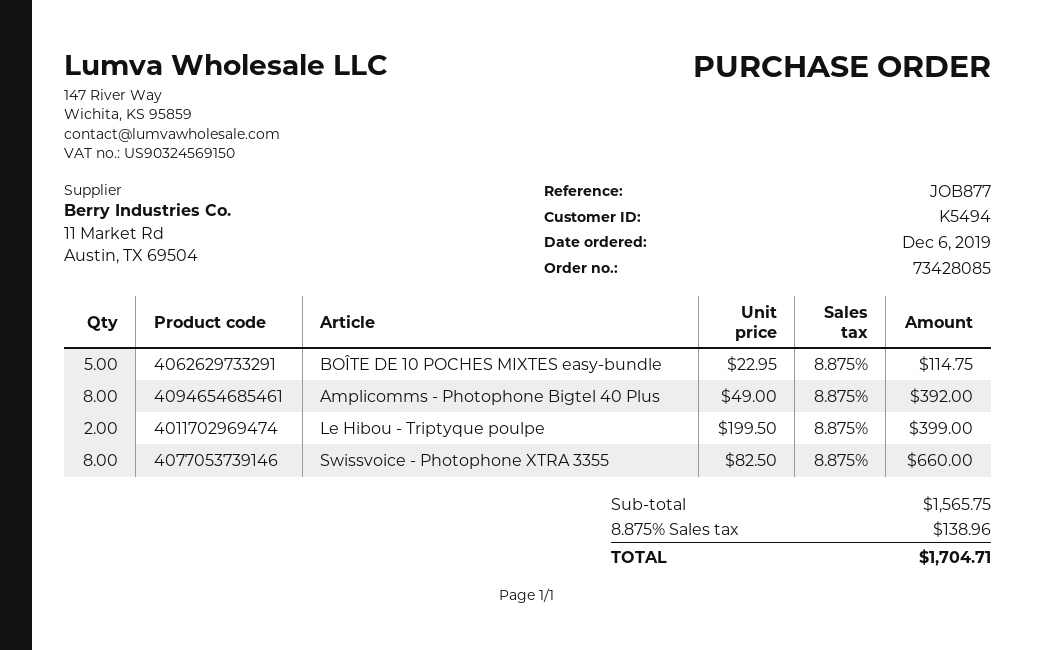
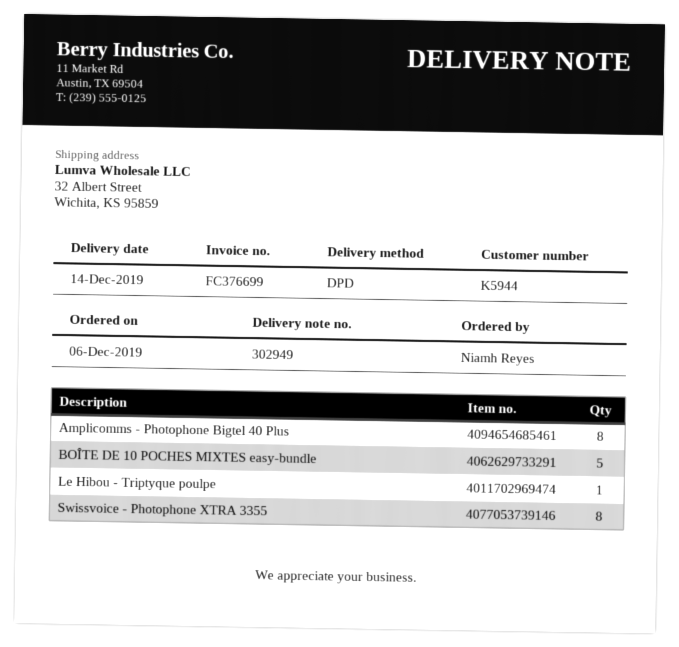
customer number: K5494 -> K5944
Le Hibou - Triptyque poulpe: 2 -> 1

